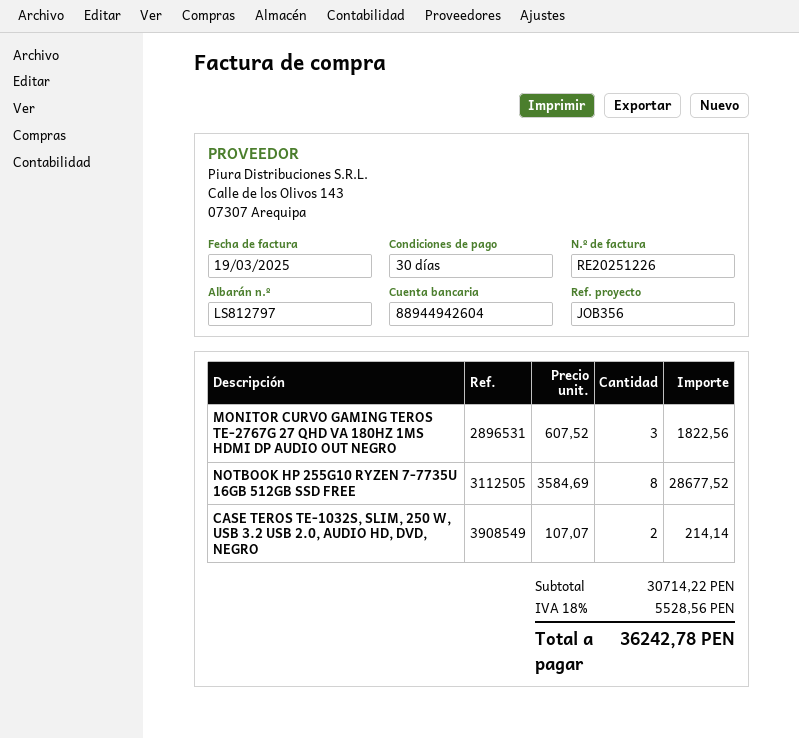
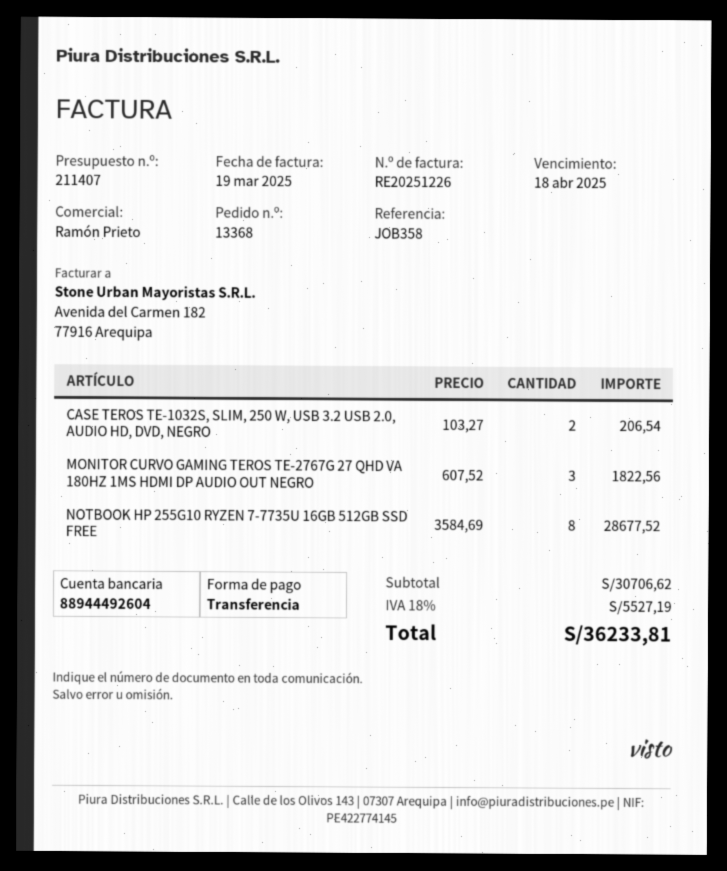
reference: JOB356 -> JOB358
bank account: 88944942604 -> 88944492604
CASE TEROS TE-1032S, SLIM, 250 W, USB 3.2 USB 2.0, AUDIO HD, DVD, NEGRO: 2 x 107.07 = 214.14 -> 2 x 103.27 = 206.54
subtotal: 30714.22 -> 30706.62
tax: 18% = 5528.56 -> 18% = 5527.19
total: 36242.78 -> 36233.81

